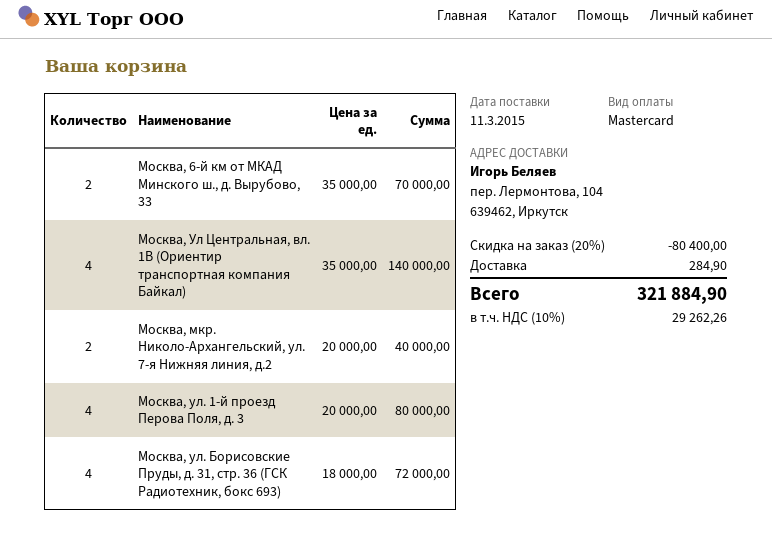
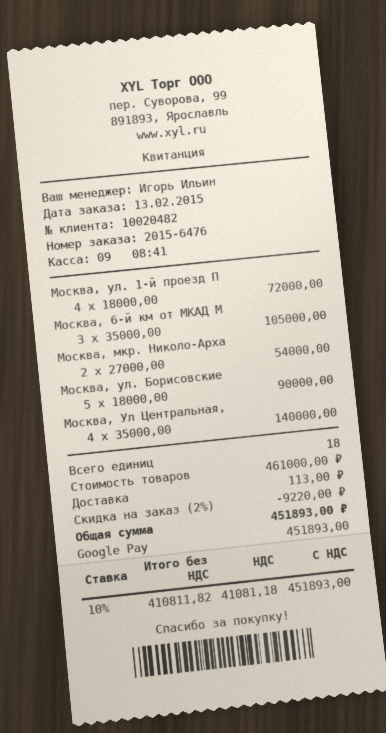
payment method: Mastercard -> Google Pay
Москва, 6-й км от МКАД Минского ш., д. Вырубово, 33: 2 x 35000.00 = 70000.00 -> 3 x 35000.00 = 105000.00
Москва, мкр. Николо-Архангельский, ул. 7-я Нижняя линия, д.2: 2 x 20000.00 = 40000.00 -> 2 x 27000.00 = 54000.00
Москва, ул. 1-й проезд Перова Поля, д. 3: 4 x 20000.00 = 80000.00 -> 4 x 18000.00 = 72000.00
Москва, ул. Борисовские Пруды, д. 31, стр. 36 (ГСК Радиотехник, бокс 693): 4 x 18000.00 = 72000.00 -> 5 x 18000.00 = 90000.00
discount: 20% = 80400.00 -> 2% = 9220.00
shipping: 284.90 -> 113.00
tax: 10% = 29262.26 -> 10% = 41081.18
total: 321884.90 -> 451893.00

